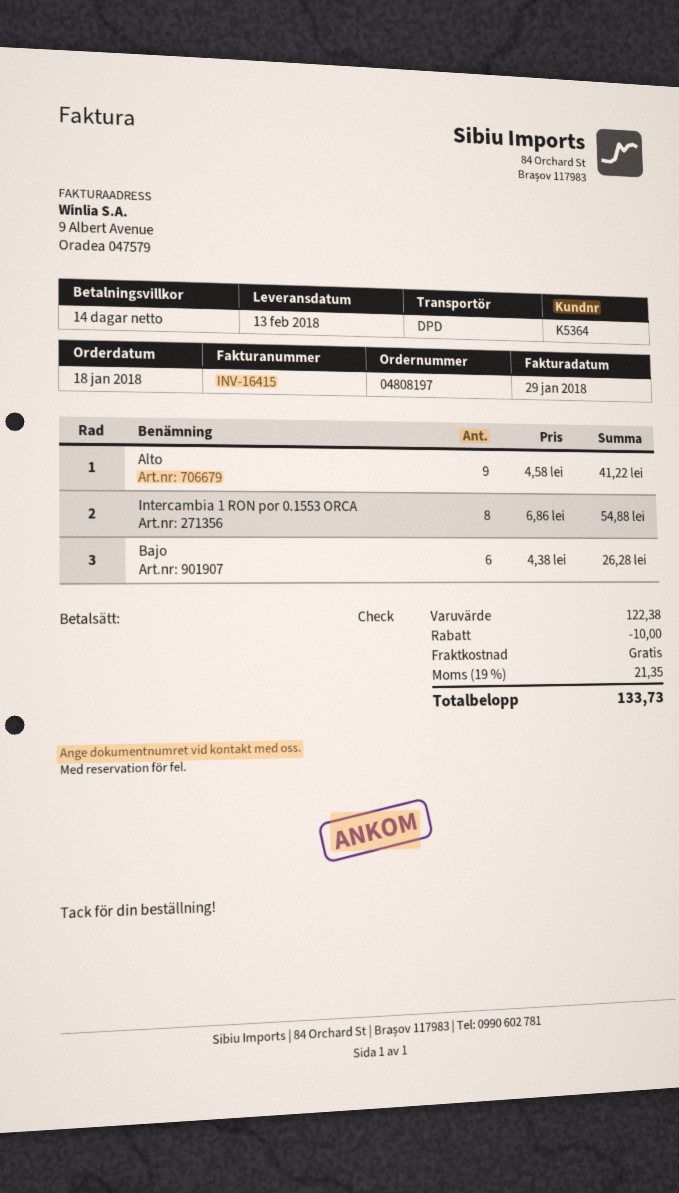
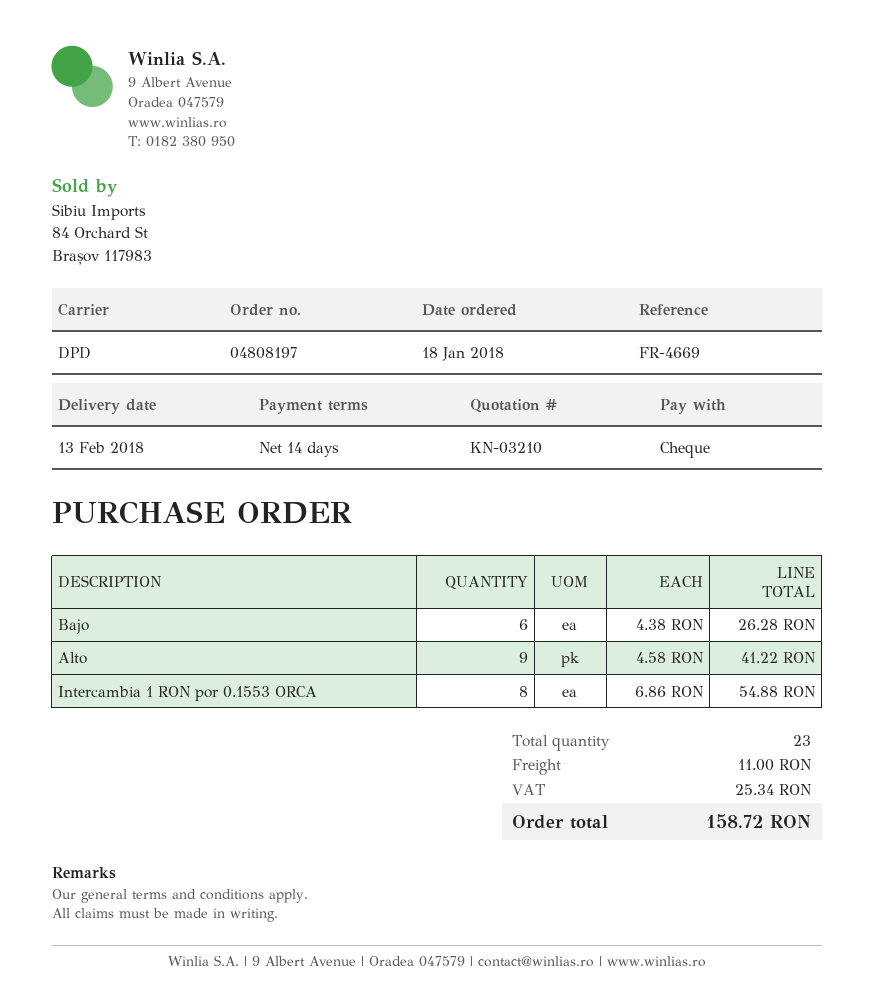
discount: 10.00 -> none
shipping: 0.00 -> 11.00
tax: 21.35 -> 25.34
total: 133.73 -> 158.72

